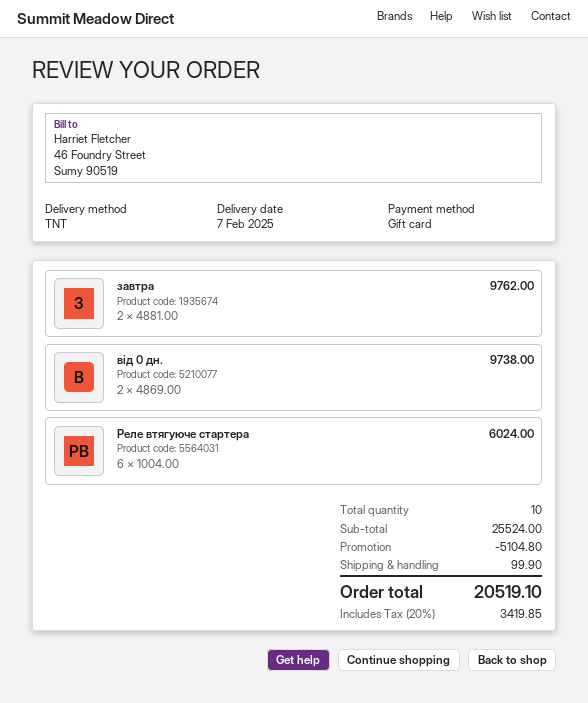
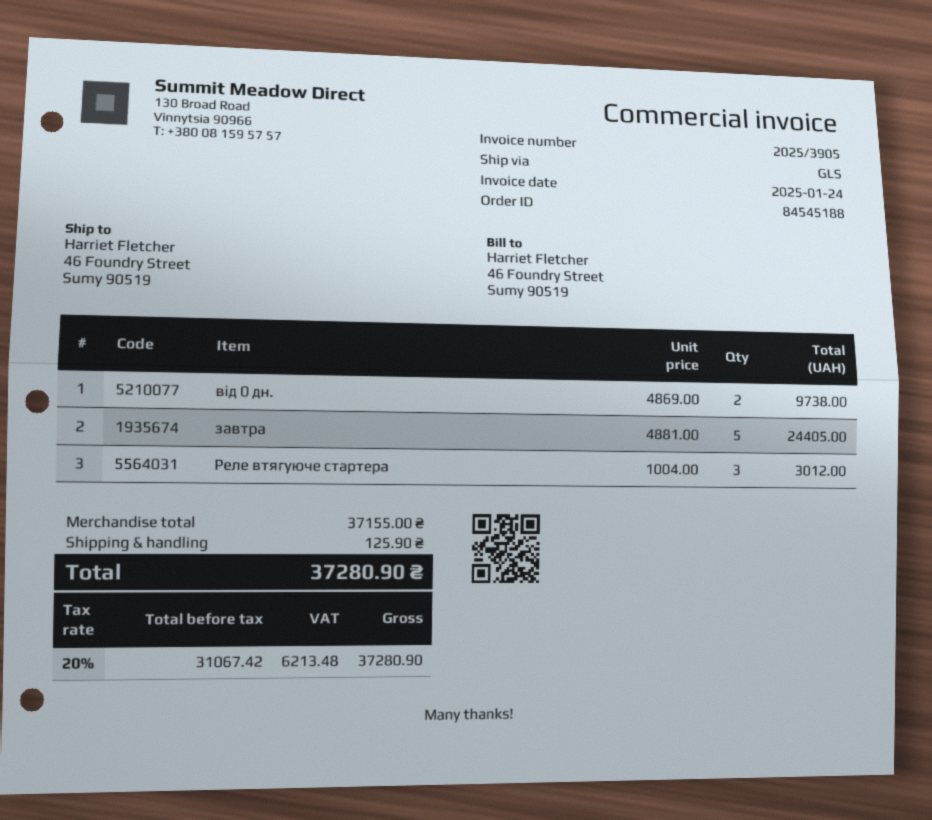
shipping method: TNT -> GLS
завтра: 2 x 4881.00 = 9762.00 -> 5 x 4881.00 = 24405.00
Реле втягуюче стартера: 6 x 1004.00 = 6024.00 -> 3 x 1004.00 = 3012.00
subtotal: 25524.00 -> 37155.00
discount: 5104.80 -> none
shipping: 99.90 -> 125.90
tax: 20% = 3419.85 -> 20% = 6213.48
total: 20519.10 -> 37280.90

